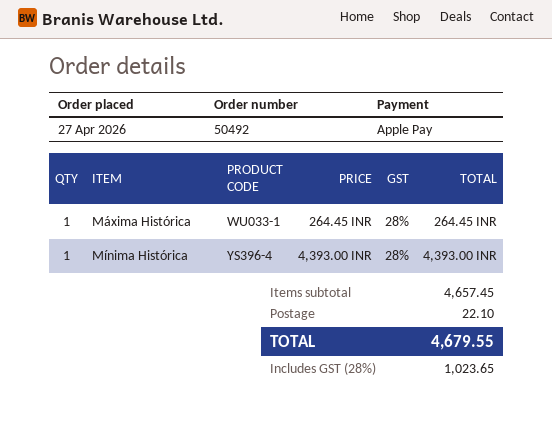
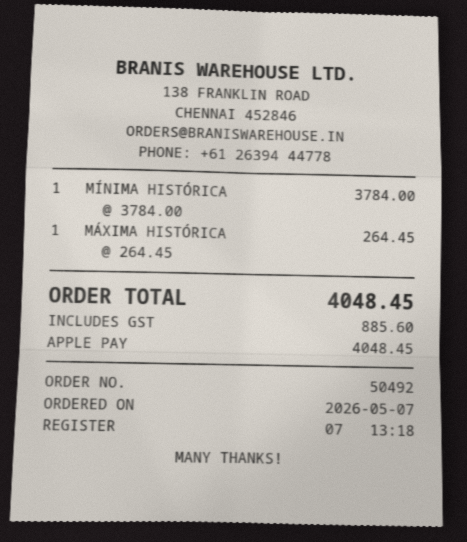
order date: 2026-04-27 -> 2026-05-07
Mínima Histórica: 1 x 4393.00 = 4393.00 -> 1 x 3784.00 = 3784.00
shipping: 22.10 -> none
tax: 1023.65 -> 885.60
total: 4679.55 -> 4048.45

